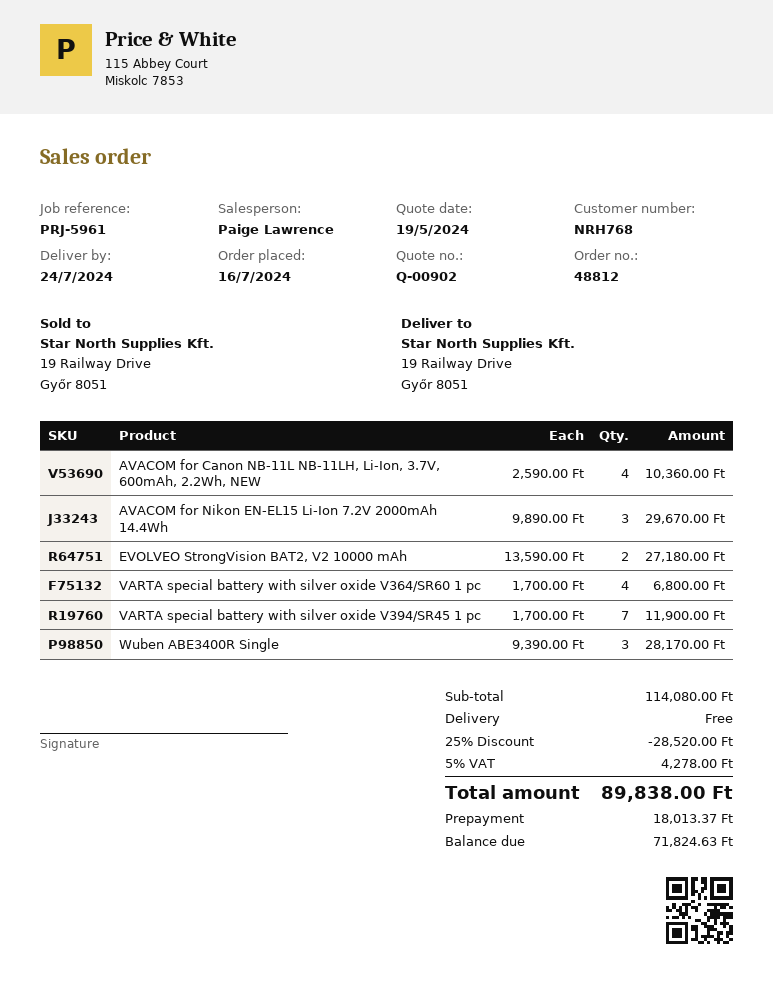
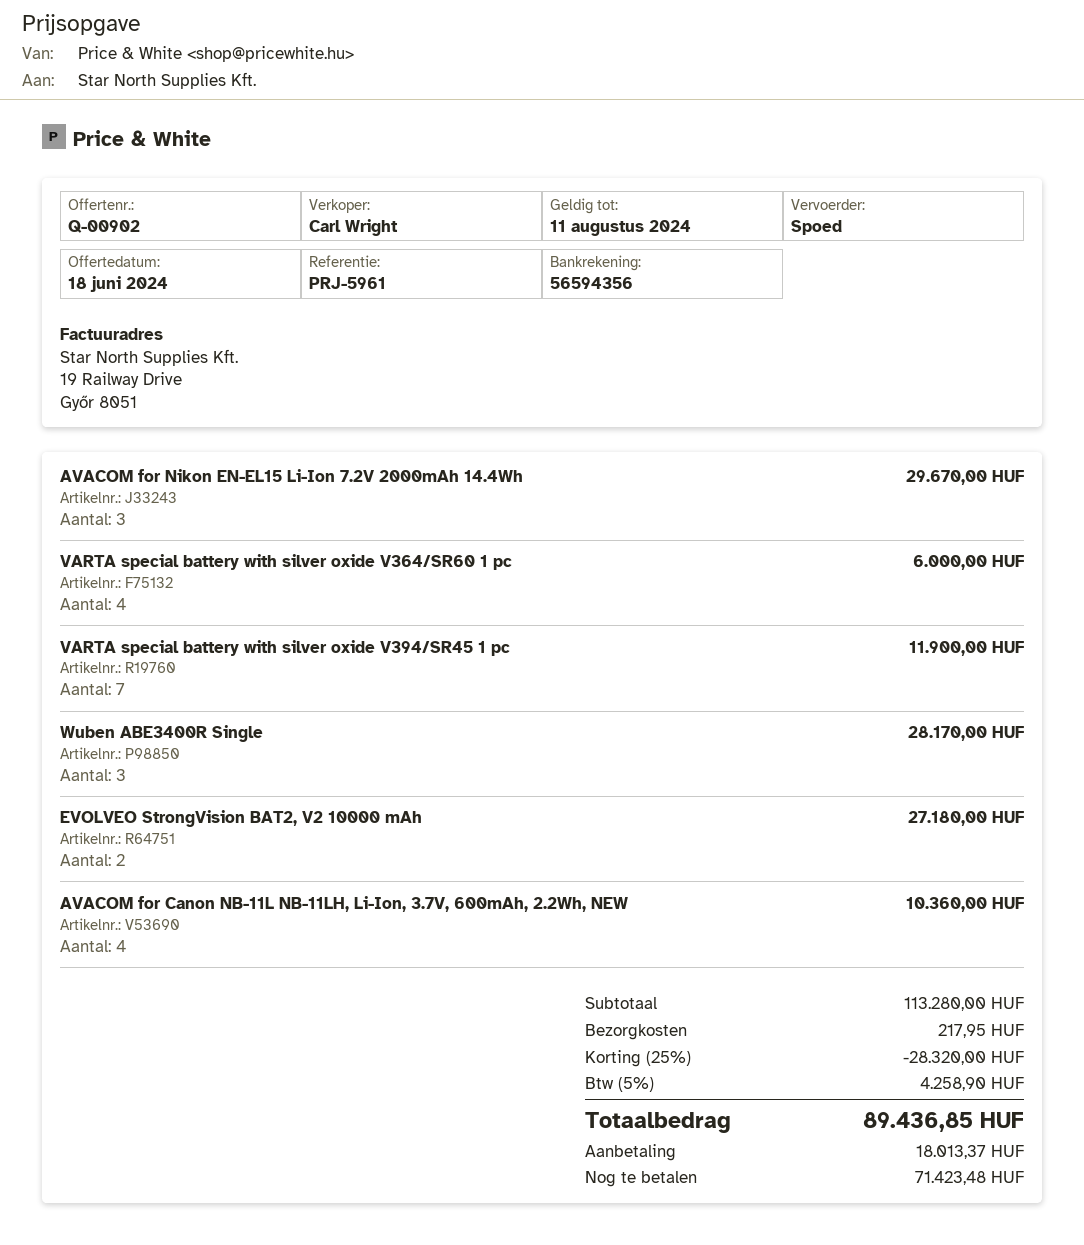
quote date: 2024-05-19 -> 2024-06-18
sales rep: Paige Lawrence -> Carl Wright
VARTA special battery with silver oxide V364/SR60 1 pc: 4 for 6800.00 -> 4 for 6000.00
subtotal: 114080.00 -> 113280.00
discount: 25% = 28520.00 -> 25% = 28320.00
shipping: 0.00 -> 217.95
tax: 5% = 4278.00 -> 5% = 4258.90
total: 89838.00 -> 89436.85
balance: 71824.63 -> 71423.48

